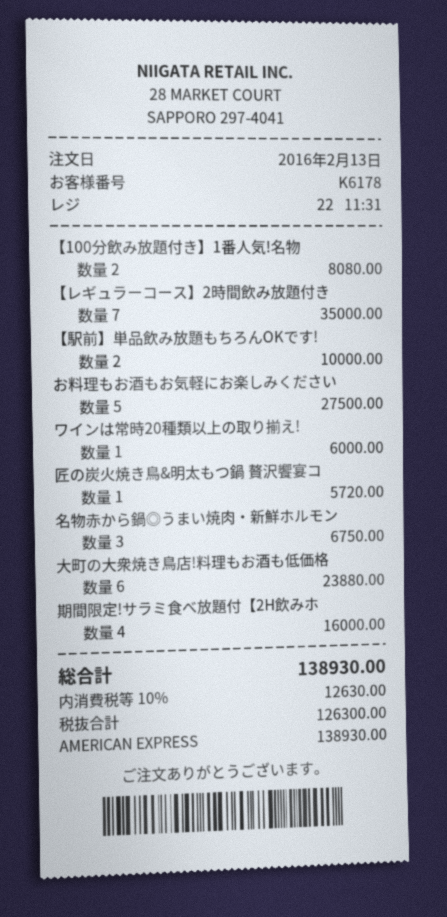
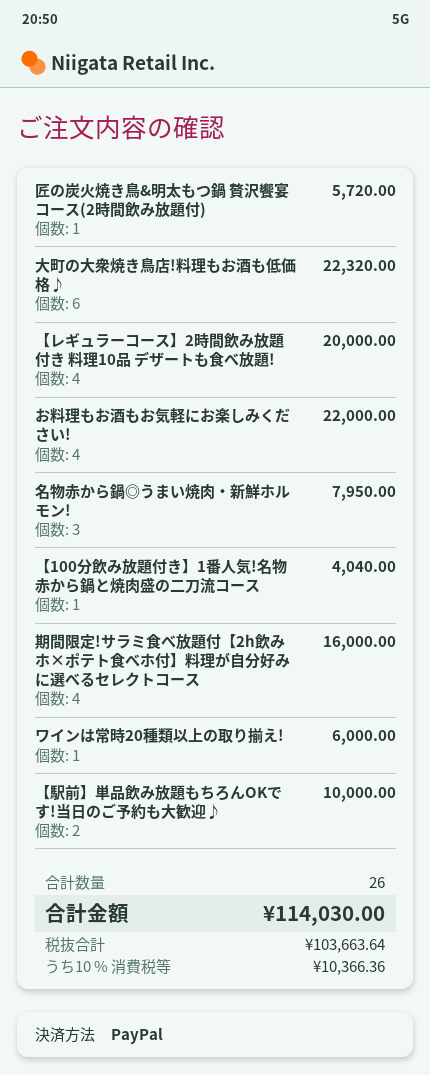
payment method: American Express -> PayPal
【100分飲み放題付き】1番人気!名物: 2 for 8080.00 -> 1 for 4040.00
【レギュラーコース】2時間飲み放題付き: 7 for 35000.00 -> 4 for 20000.00
お料理もお酒もお気軽にお楽しみください: 5 for 27500.00 -> 4 for 22000.00
名物赤から鍋◎うまい焼肉・新鮮ホルモン: 3 for 6750.00 -> 3 for 7950.00
大町の大衆焼き鳥店!料理もお酒も低価格: 6 for 23880.00 -> 6 for 22320.00
net: 126300.00 -> 103663.64
tax: 10% = 12630.00 -> 10% = 10366.36
total: 138930.00 -> 114030.00

